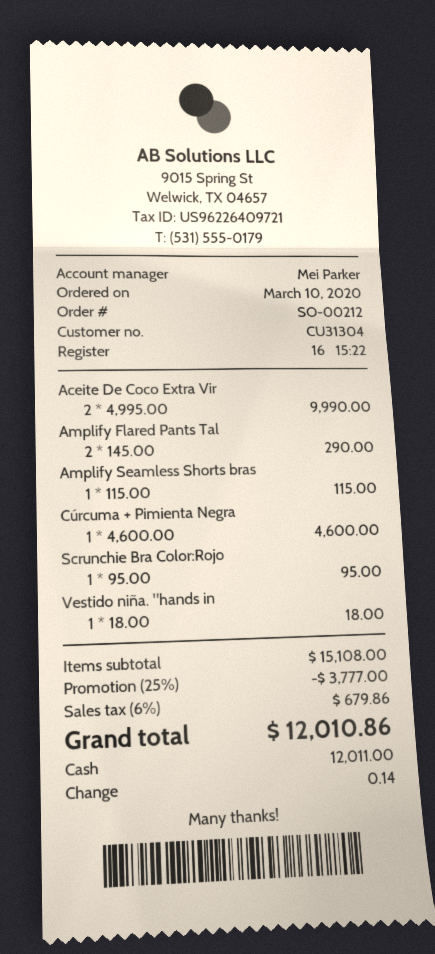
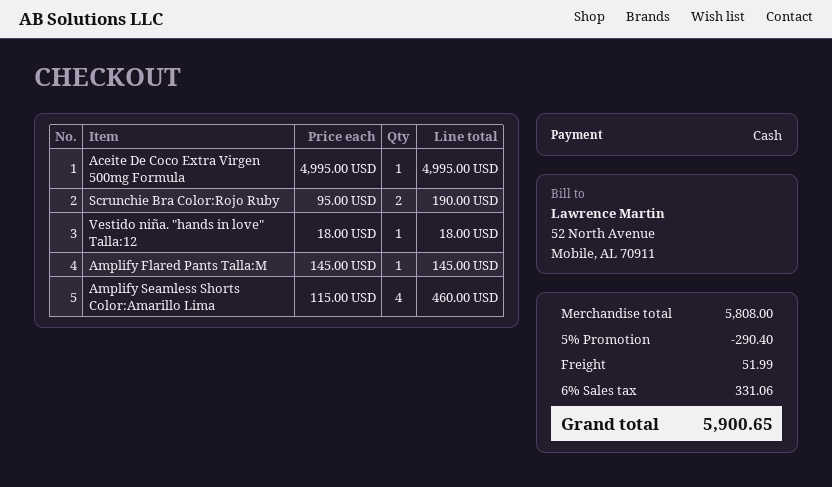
Aceite De Coco Extra Vir: 2 x 4995.00 = 9990.00 -> 1 x 4995.00 = 4995.00
Amplify Flared Pants Tal: 2 x 145.00 = 290.00 -> 1 x 145.00 = 145.00
Amplify Seamless Shorts bras: 1 x 115.00 = 115.00 -> none
Cúrcuma + Pimienta Negra: 1 x 4600.00 = 4600.00 -> none
Scrunchie Bra Color:Rojo: 1 x 95.00 = 95.00 -> 2 x 95.00 = 190.00
Amplify Seamless Shorts Color:Amarillo Lima: none -> 4 x 115.00 = 460.00
subtotal: 15108.00 -> 5808.00
discount: 25% = 3777.00 -> 5% = 290.40
shipping: none -> 51.99
tax: 6% = 679.86 -> 6% = 331.06
total: 12010.86 -> 5900.65

